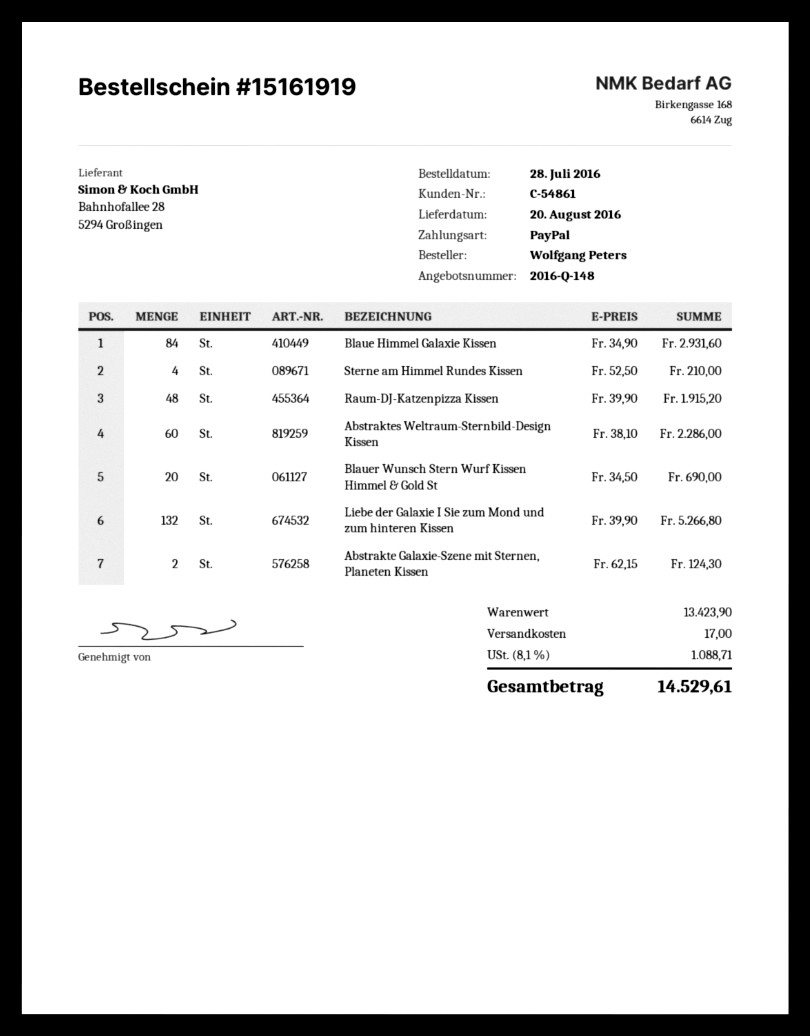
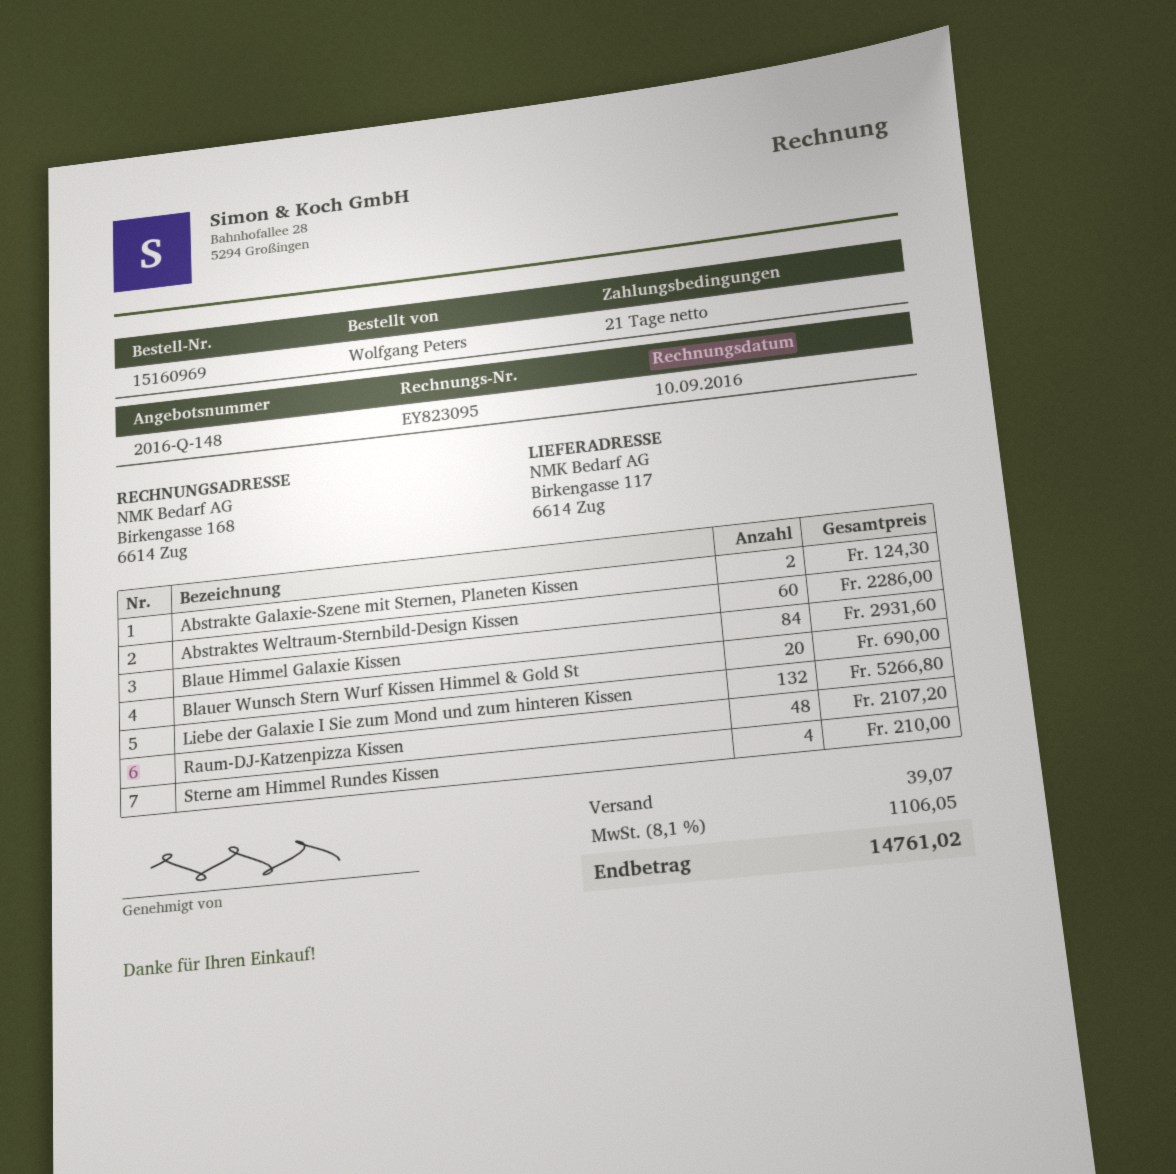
order number: 15161919 -> 15160969
Raum-DJ-Katzenpizza Kissen: 48 for 1915.20 -> 48 for 2107.20
shipping: 17.00 -> 39.07
tax: 8.1% = 1088.71 -> 8.1% = 1106.05
total: 14529.61 -> 14761.02

